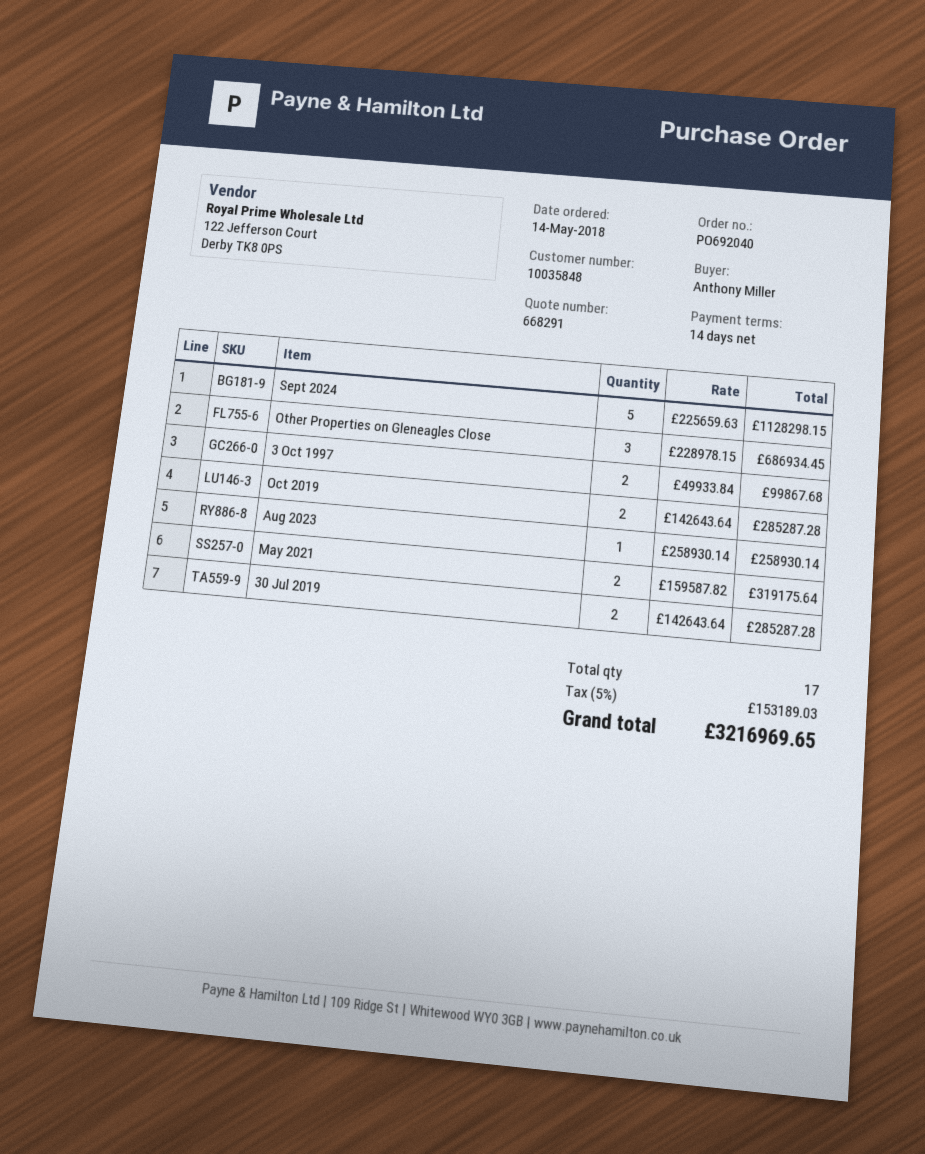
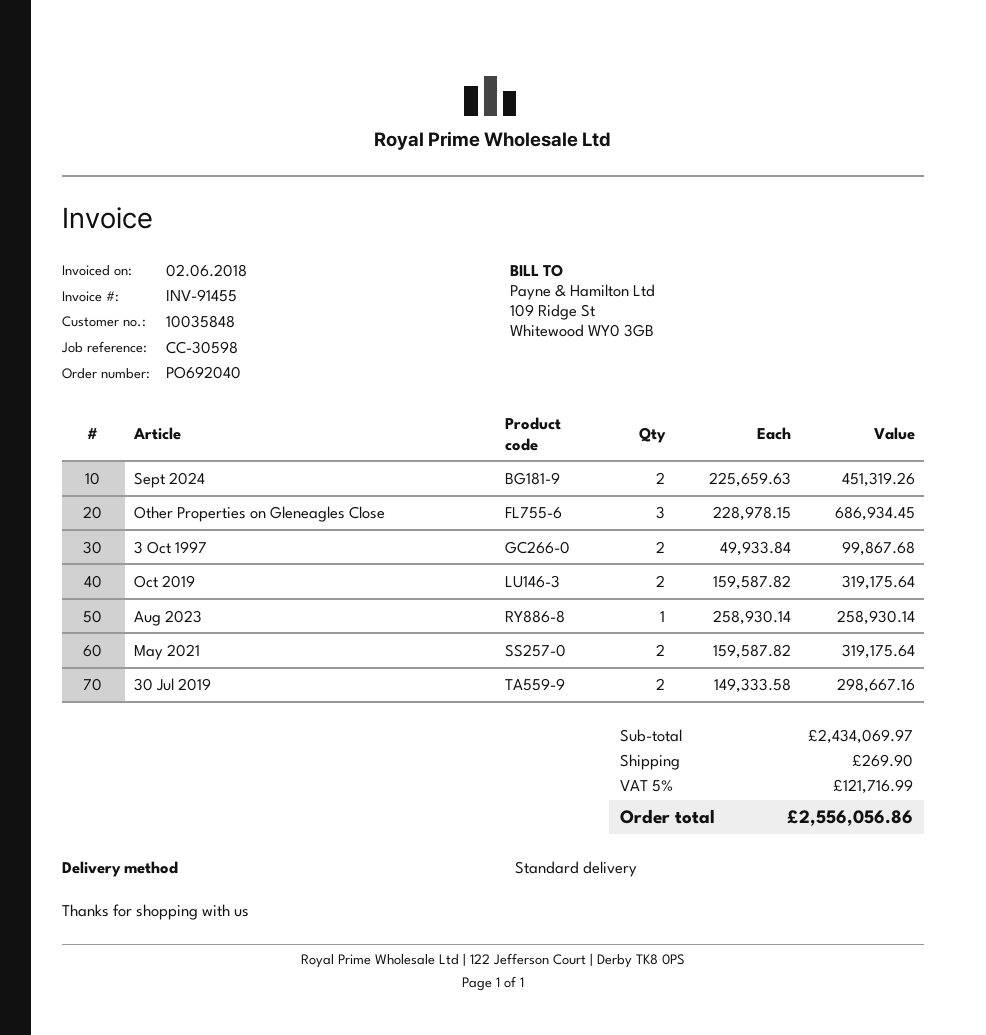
Sept 2024: 5 x 225659.63 = 1128298.15 -> 2 x 225659.63 = 451319.26
Oct 2019: 2 x 142643.64 = 285287.28 -> 2 x 159587.82 = 319175.64
30 Jul 2019: 2 x 142643.64 = 285287.28 -> 2 x 149333.58 = 298667.16
shipping: none -> 269.90
tax: 5% = 153189.03 -> 5% = 121716.99
total: 3216969.65 -> 2556056.86

